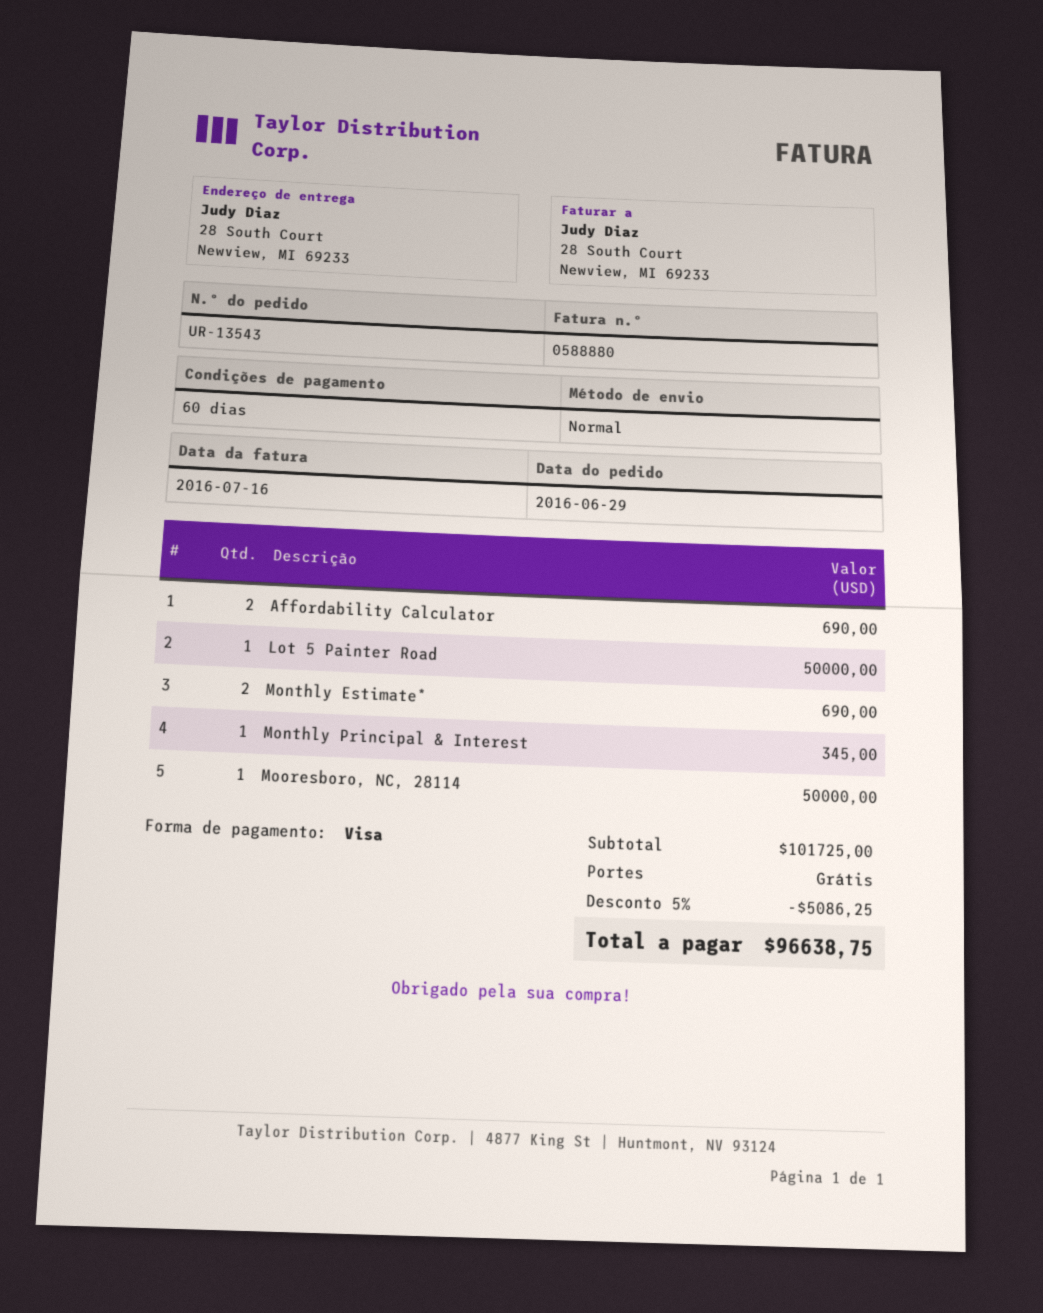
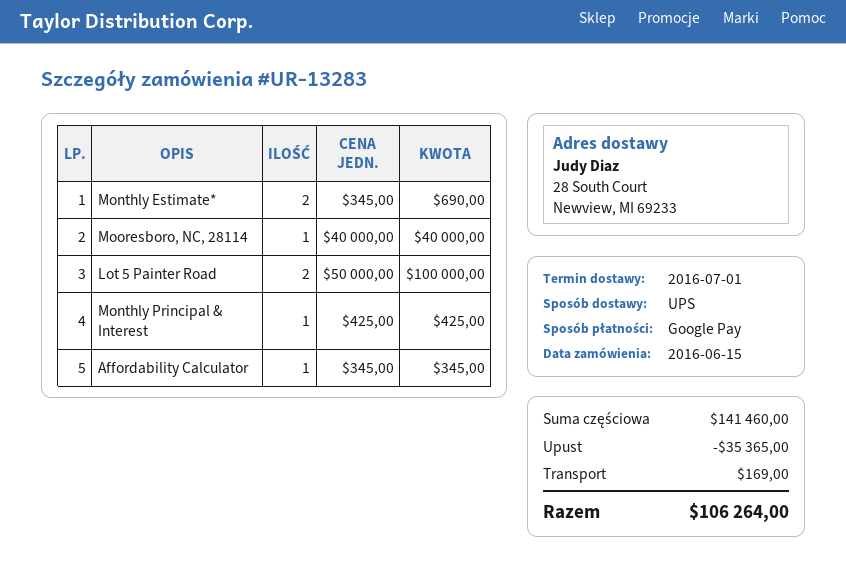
order number: UR-13543 -> UR-13283
order date: 2016-06-29 -> 2016-06-15
payment method: Visa -> Google Pay
shipping method: standard -> UPS
Affordability Calculator: 2 for 690.00 -> 1 for 345.00
Lot 5 Painter Road: 1 for 50000.00 -> 2 for 100000.00
Monthly Principal & Interest: 1 for 345.00 -> 1 for 425.00
Mooresboro, NC, 28114: 1 for 50000.00 -> 1 for 40000.00
subtotal: 101725.00 -> 141460.00
discount: 5086.25 -> 35365.00
shipping: 0.00 -> 169.00
total: 96638.75 -> 106264.00

